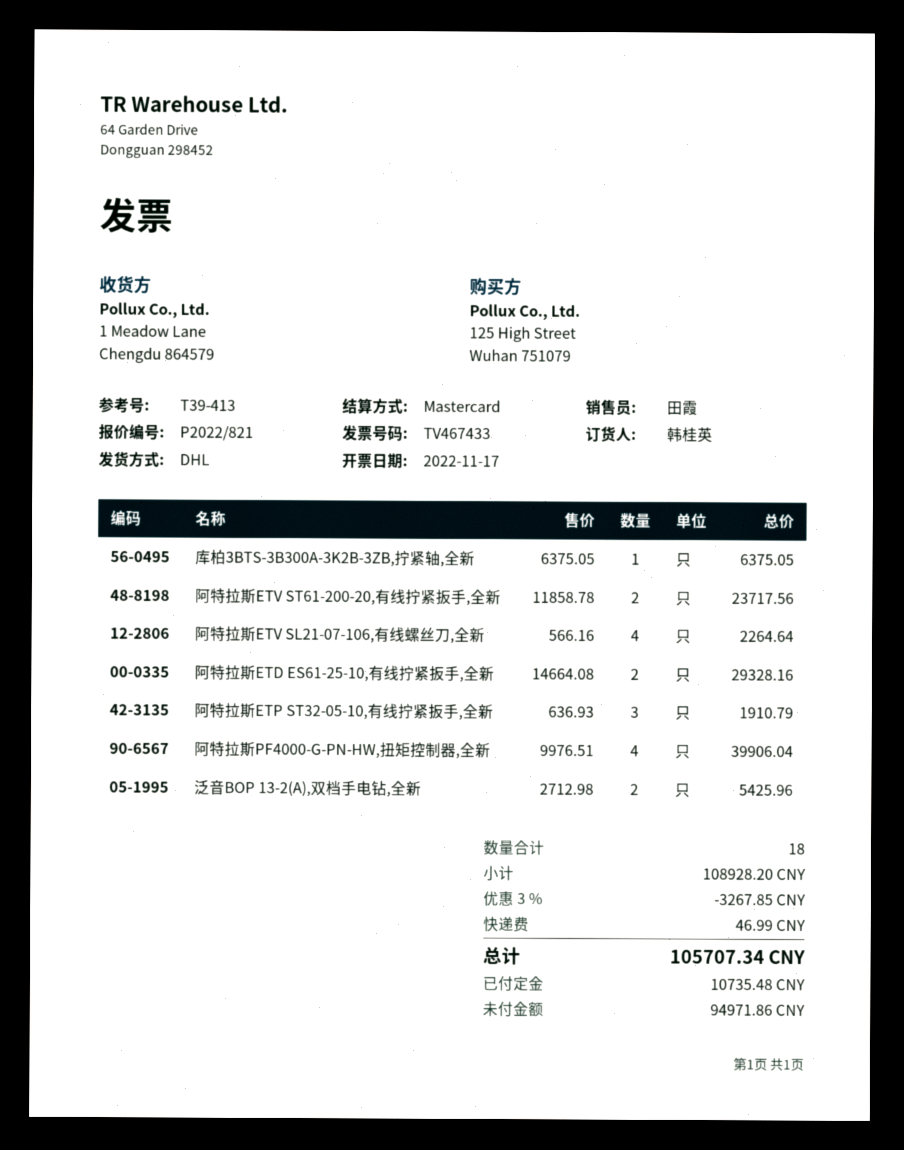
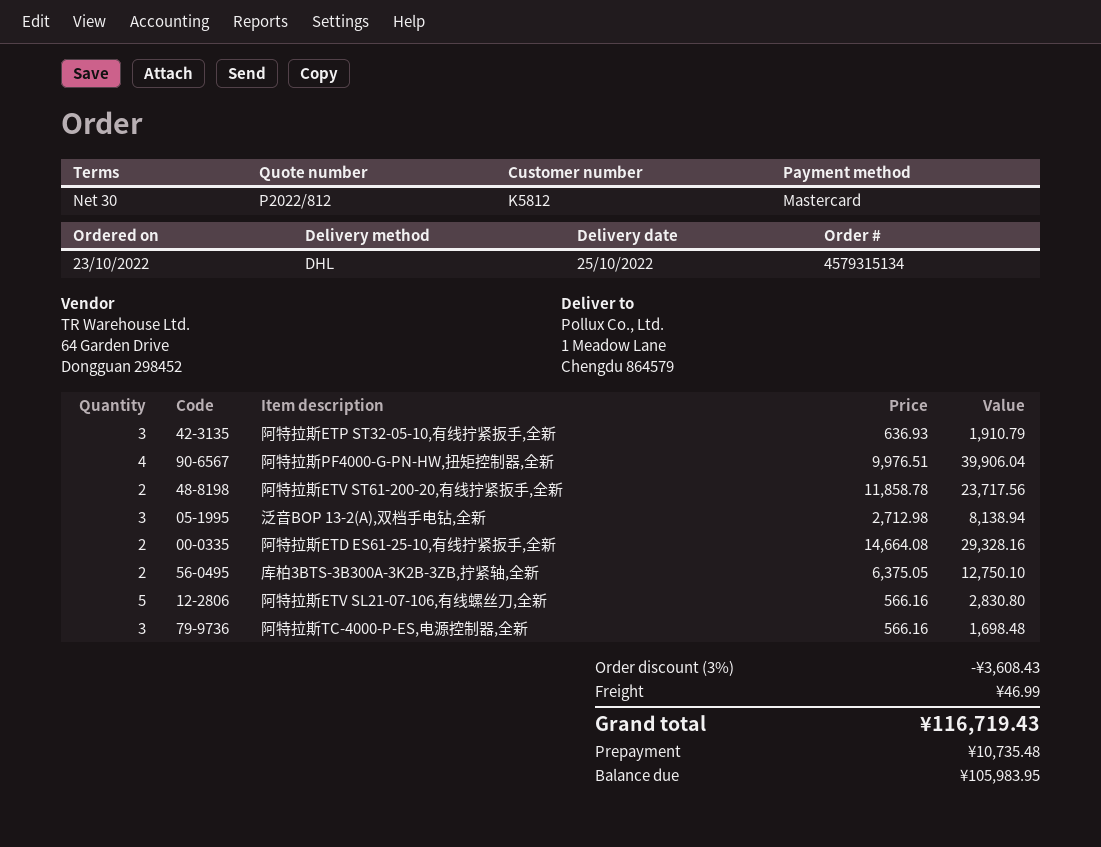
quote number: P2022/821 -> P2022/812
库柏3BTS-3B300A-3K2B-3ZB,拧紧轴,全新: 1 x 6375.05 = 6375.05 -> 2 x 6375.05 = 12750.10
阿特拉斯ETV SL21-07-106,有线螺丝刀,全新: 4 x 566.16 = 2264.64 -> 5 x 566.16 = 2830.80
泛音BOP 13-2(A),双档手电钻,全新: 2 x 2712.98 = 5425.96 -> 3 x 2712.98 = 8138.94
阿特拉斯TC-4000-P-ES,电源控制器,全新: none -> 3 x 566.16 = 1698.48
discount: 3% = 3267.85 -> 3% = 3608.43
total: 105707.34 -> 116719.43
balance: 94971.86 -> 105983.95

